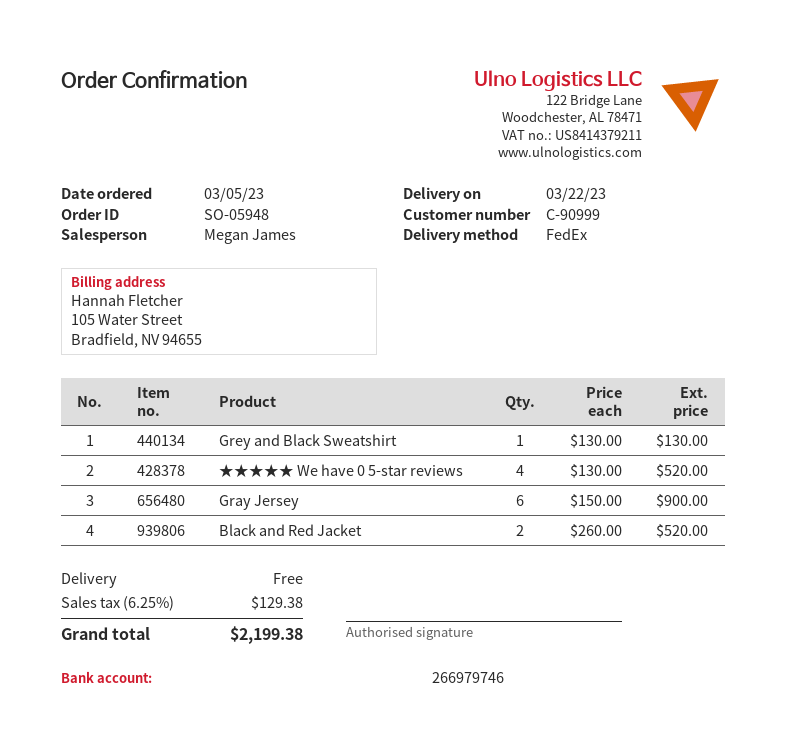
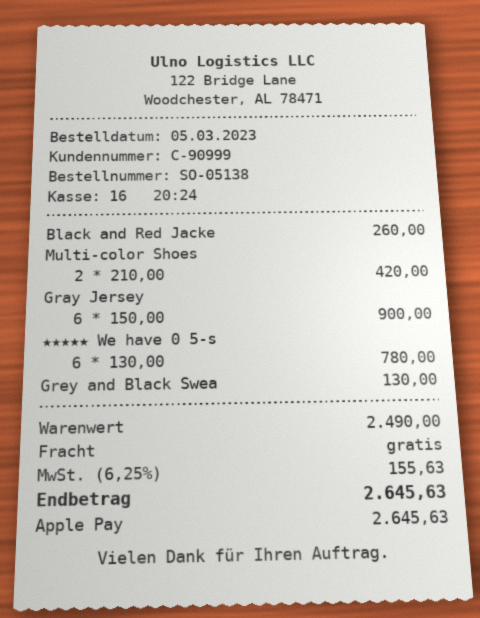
order number: SO-05948 -> SO-05138
★★★★★ We have 0 5-star reviews: 4 x 130.00 = 520.00 -> 6 x 130.00 = 780.00
Black and Red Jacket: 2 x 260.00 = 520.00 -> 1 x 260.00 = 260.00
Multi-color Shoes: none -> 2 x 210.00 = 420.00
tax: 6.25% = 129.38 -> 6.25% = 155.63
total: 2199.38 -> 2645.63

